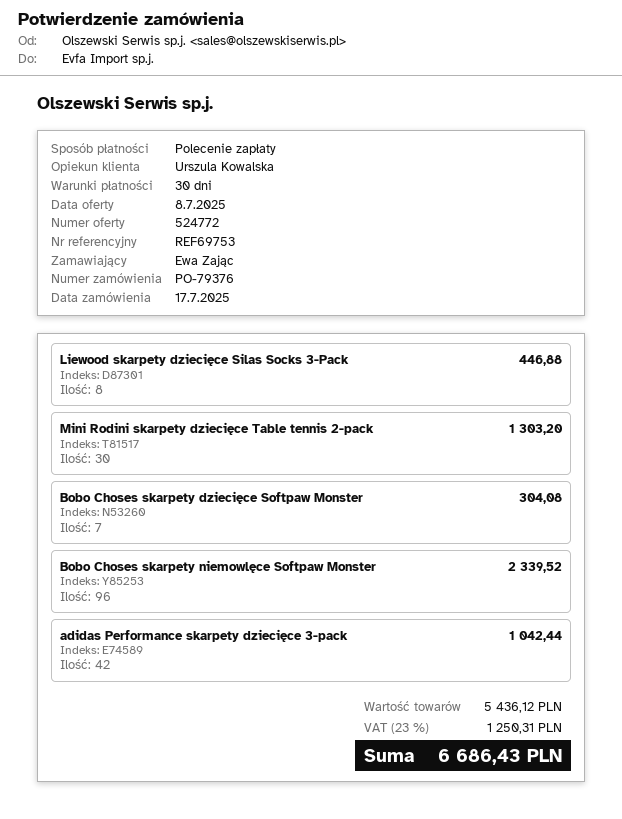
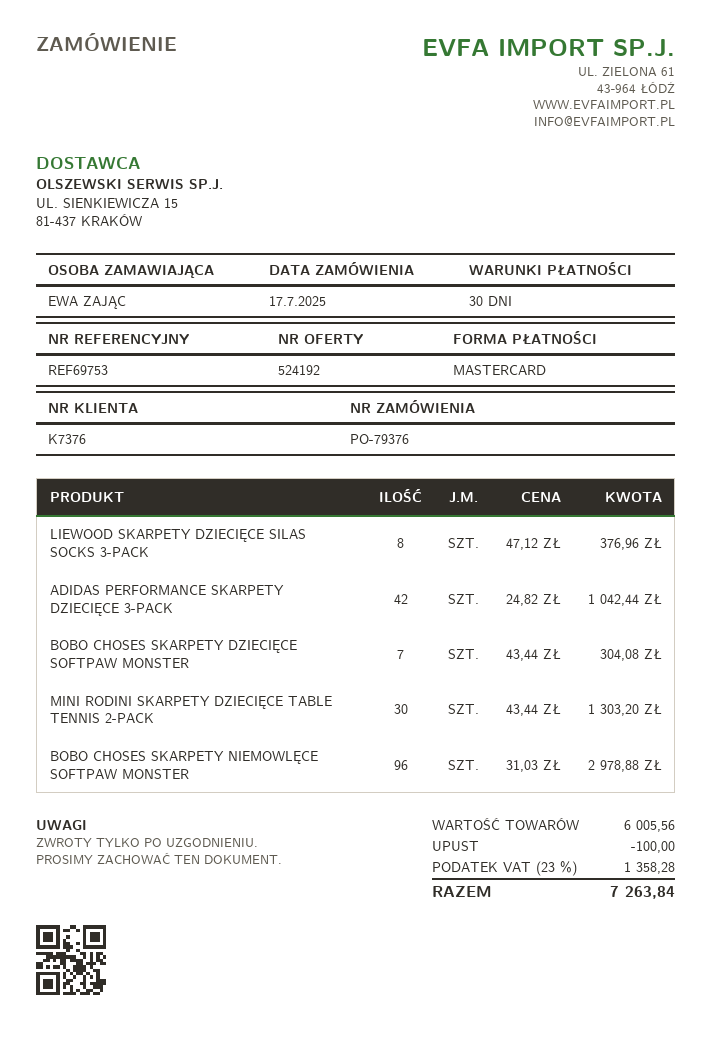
quote number: 524772 -> 524192
payment method: direct debit -> Mastercard
Liewood skarpety dziecięce Silas Socks 3-Pack: 8 for 446.88 -> 8 for 376.96
Bobo Choses skarpety niemowlęce Softpaw Monster: 96 for 2339.52 -> 96 for 2978.88
subtotal: 5436.12 -> 6005.56
discount: none -> 100.00
tax: 23% = 1250.31 -> 23% = 1358.28
total: 6686.43 -> 7263.84

